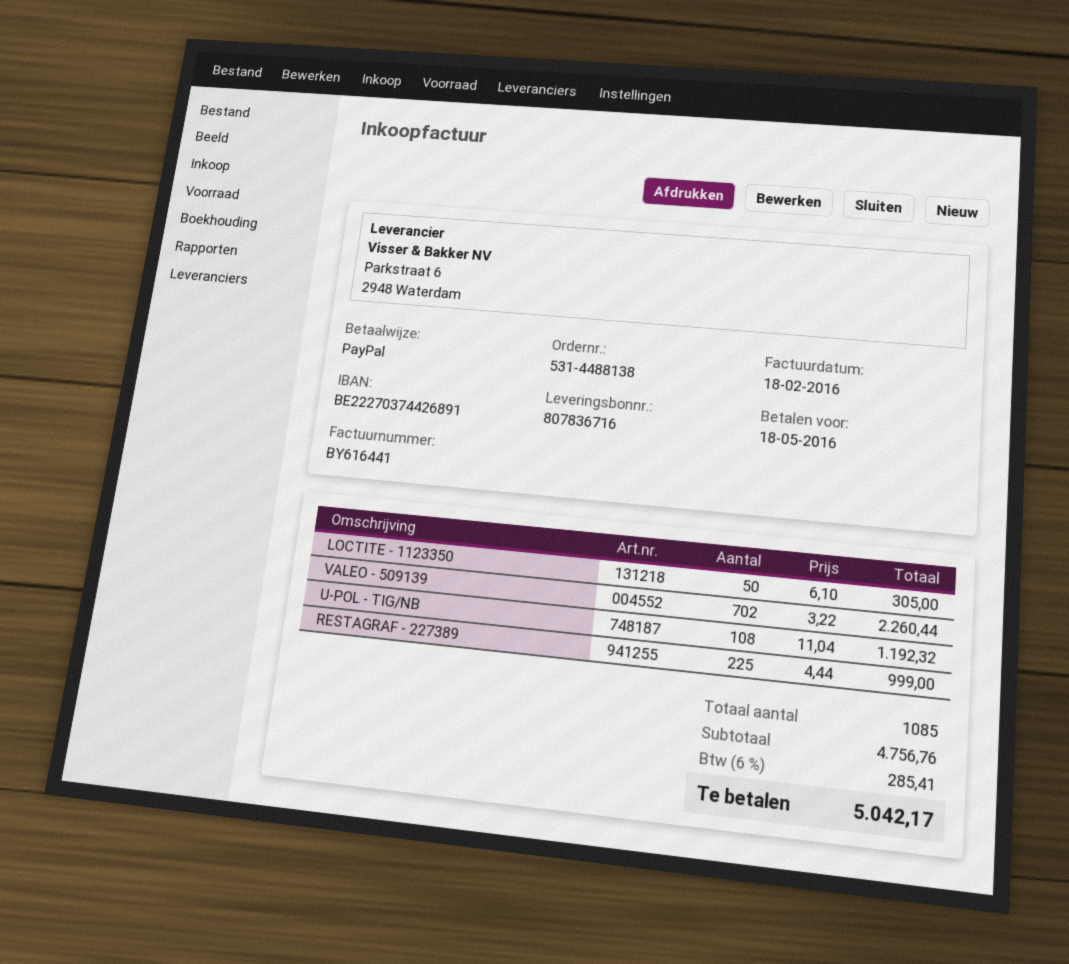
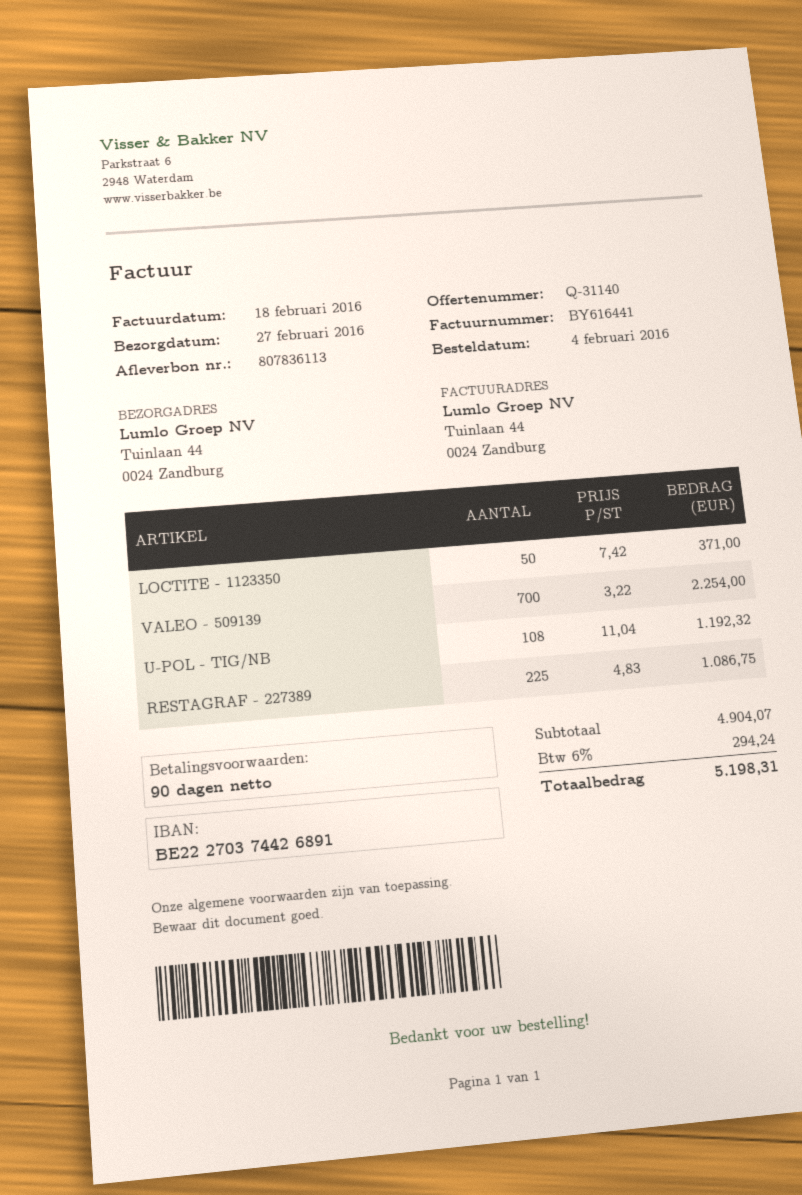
delivery note number: 807836716 -> 807836113
LOCTITE - 1123350: 50 x 6.10 = 305.00 -> 50 x 7.42 = 371.00
VALEO - 509139: 702 x 3.22 = 2260.44 -> 700 x 3.22 = 2254.00
RESTAGRAF - 227389: 225 x 4.44 = 999.00 -> 225 x 4.83 = 1086.75
subtotal: 4756.76 -> 4904.07
tax: 6% = 285.41 -> 6% = 294.24
total: 5042.17 -> 5198.31

